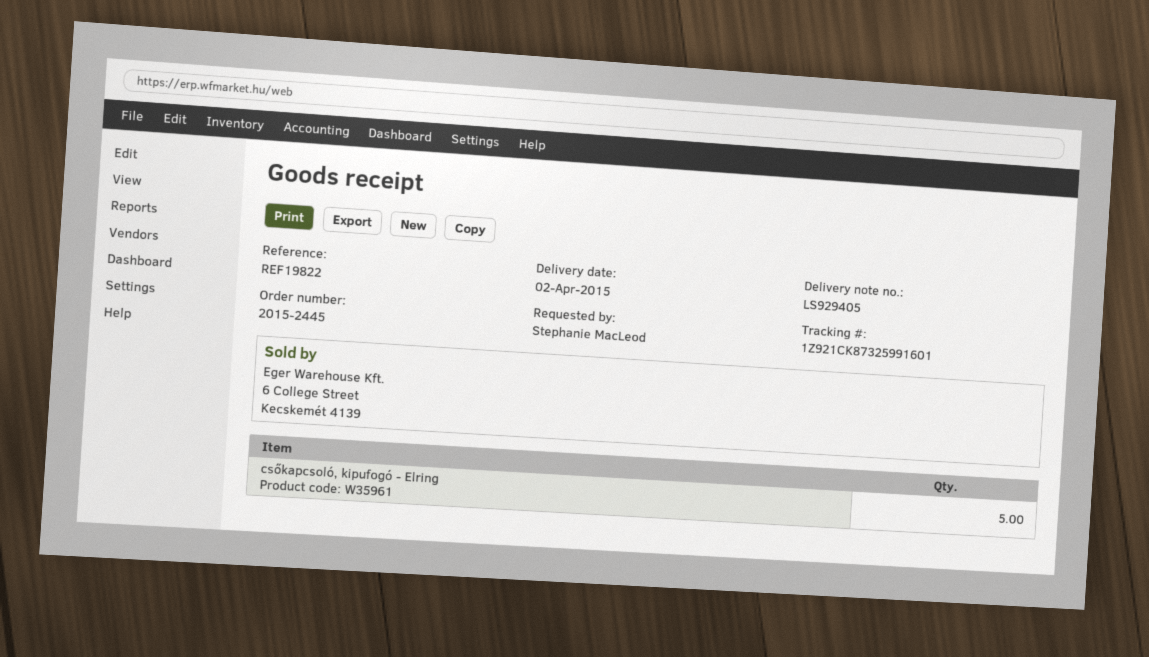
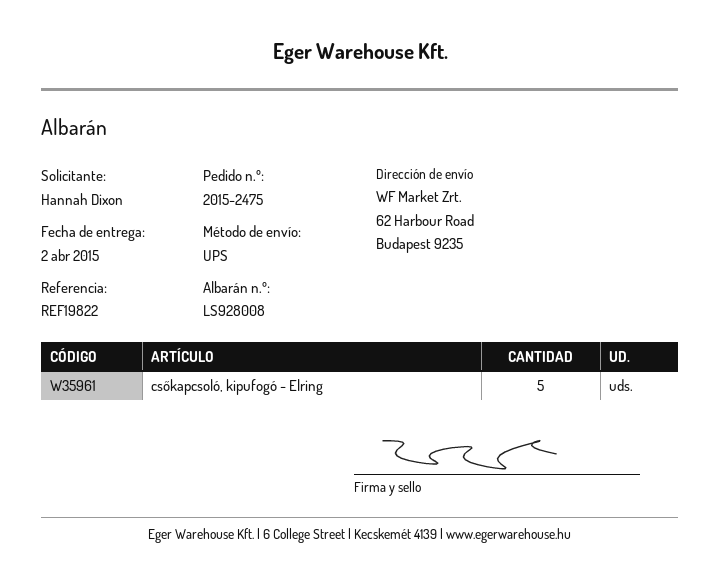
order number: 2015-2445 -> 2015-2475
delivery note number: LS929405 -> LS928008
ordered by: Stephanie MacLeod -> Hannah Dixon

